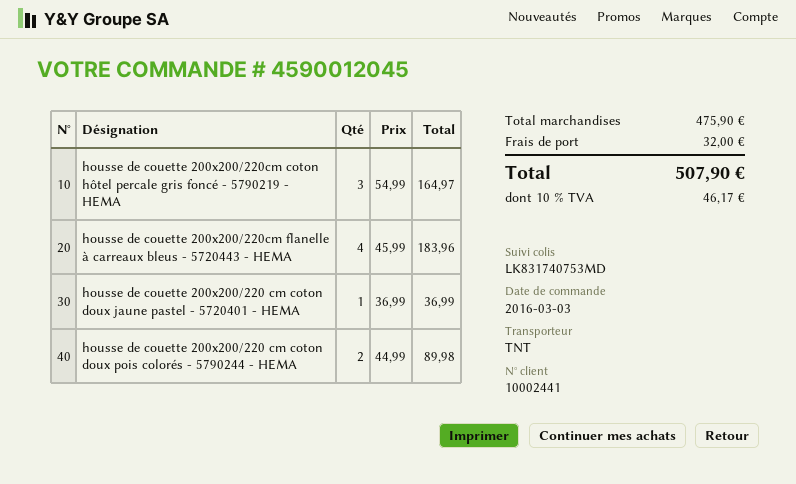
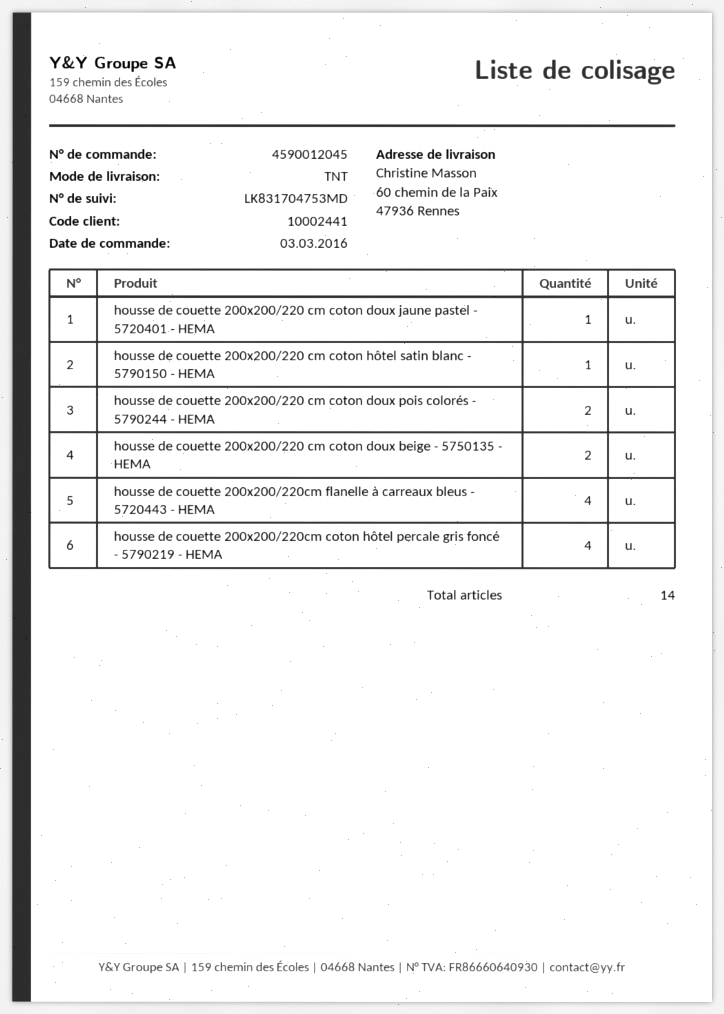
tracking number: LK831740753MD -> LK831704753MD
housse de couette 200x200/220cm coton hôtel percale gris foncé - 5790219 - HEMA: 3 -> 4
housse de couette 200x200/220 cm coton hôtel satin blanc - 5790150 - HEMA: none -> 1
housse de couette 200x200/220 cm coton doux beige - 5750135 - HEMA: none -> 2

